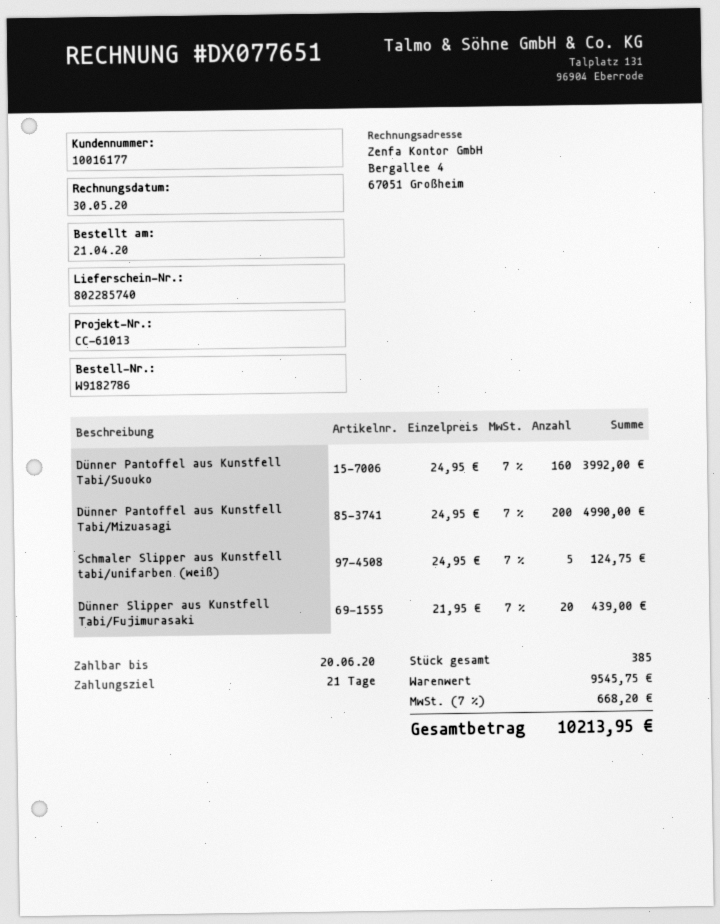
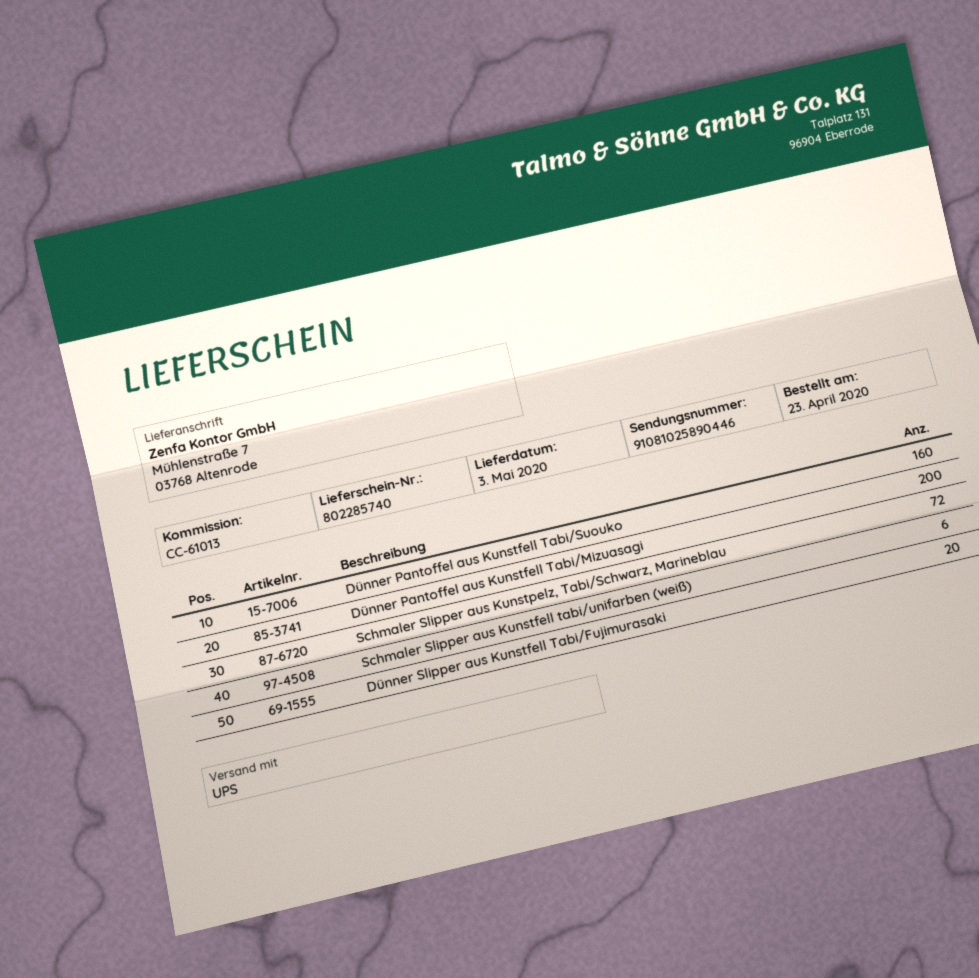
order date: 2020-04-21 -> 2020-04-23
Schmaler Slipper aus Kunstfell tabi/unifarben (weiß): 5 -> 6
Schmaler Slipper aus Kunstpelz, Tabi/Schwarz, Marineblau: none -> 72

